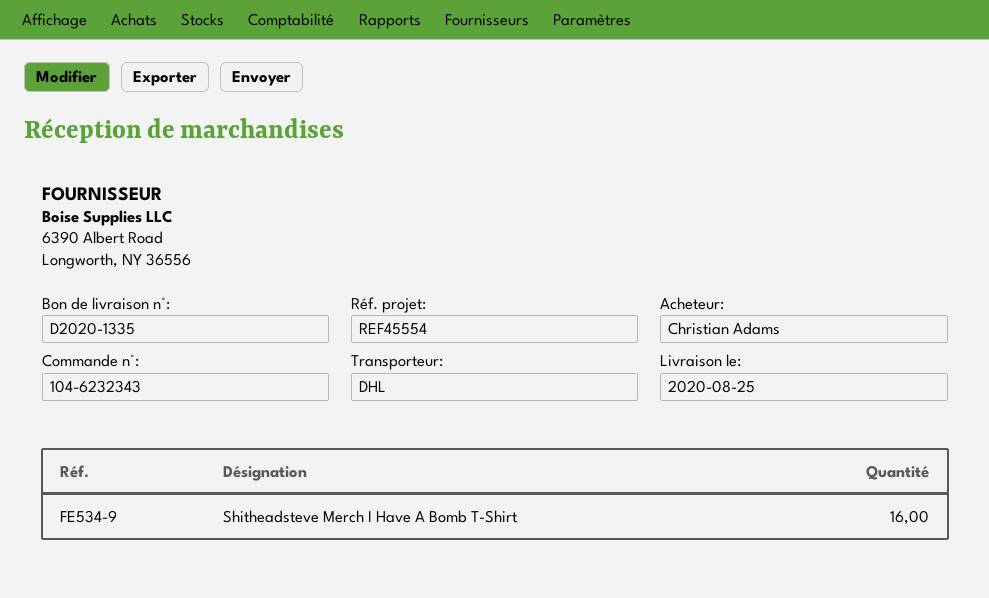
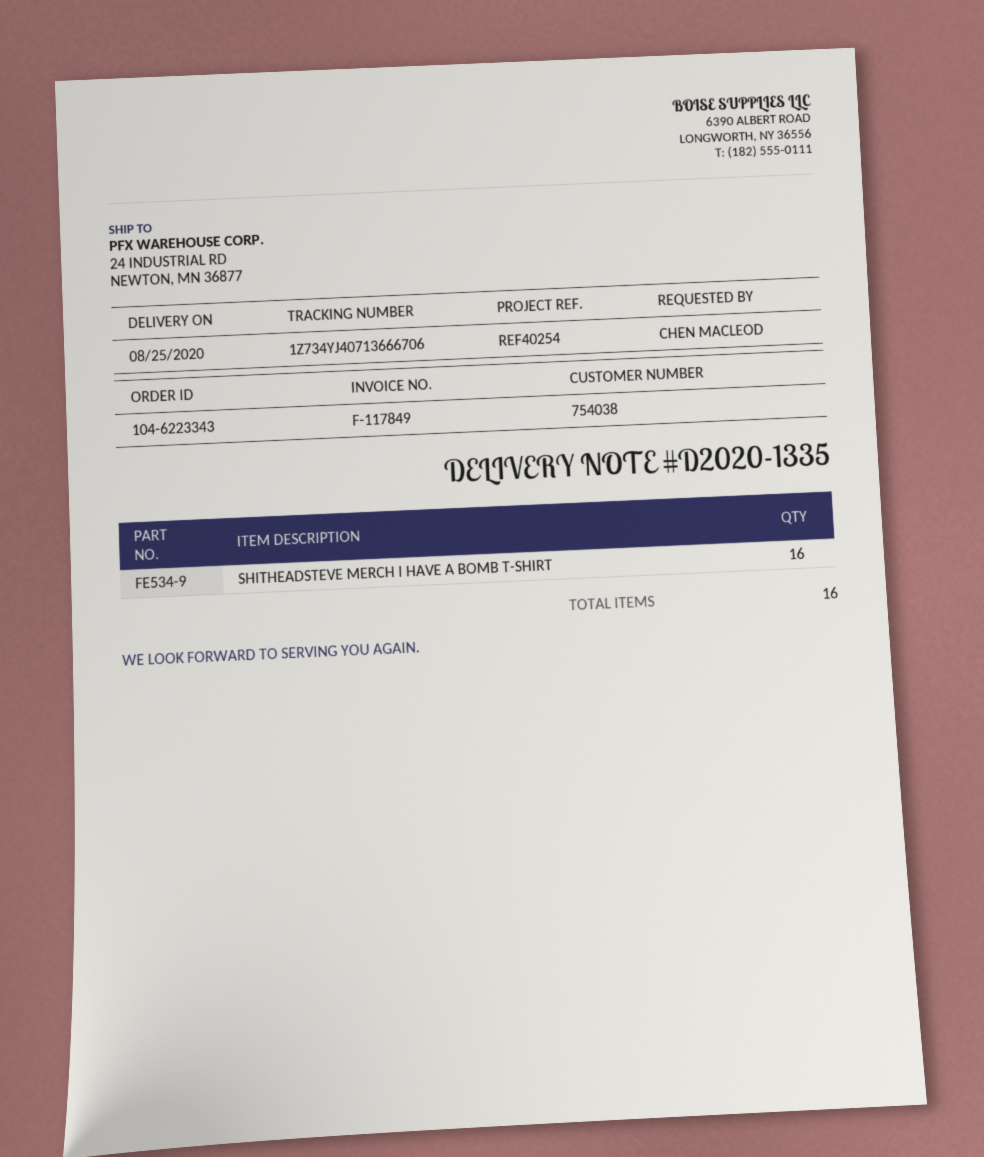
order number: 104-6232343 -> 104-6223343
reference: REF45554 -> REF40254
ordered by: Christian Adams -> CHEN MACLEOD

